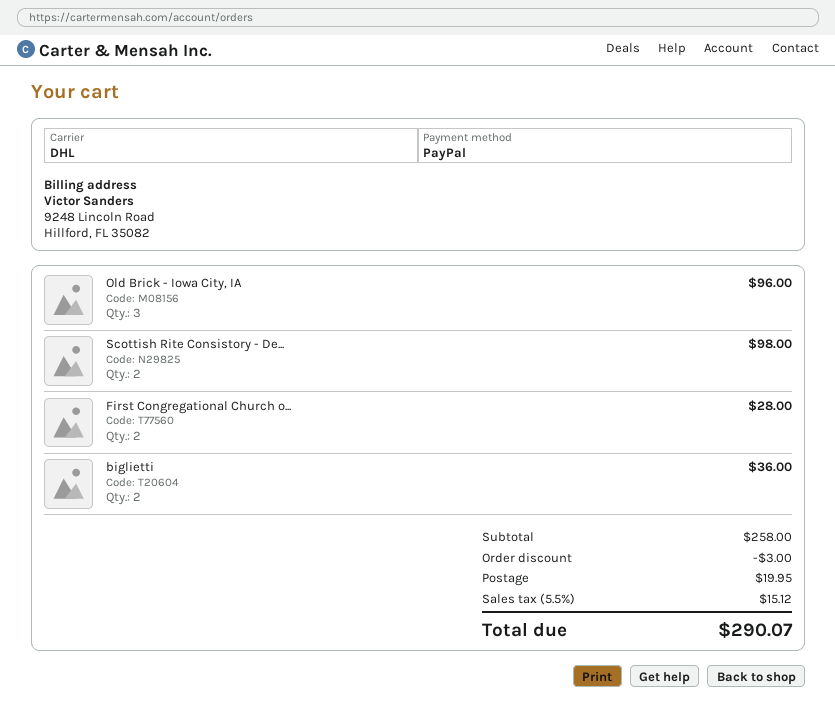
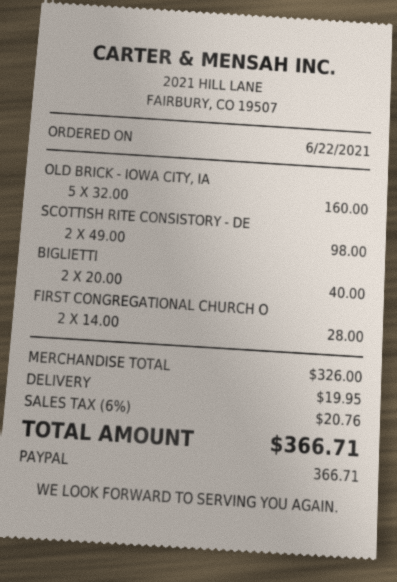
Old Brick - Iowa City, IA: 3 for 96.00 -> 5 for 160.00
biglietti: 2 for 36.00 -> 2 for 40.00
subtotal: 258.00 -> 326.00
discount: 3.00 -> none
tax: 5.5% = 15.12 -> 6% = 20.76
total: 290.07 -> 366.71

